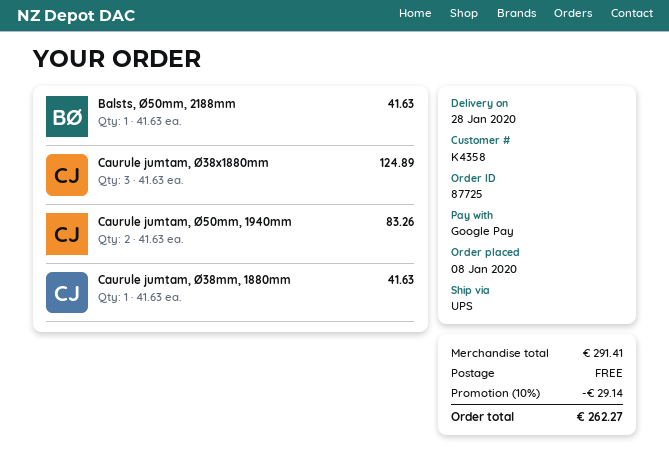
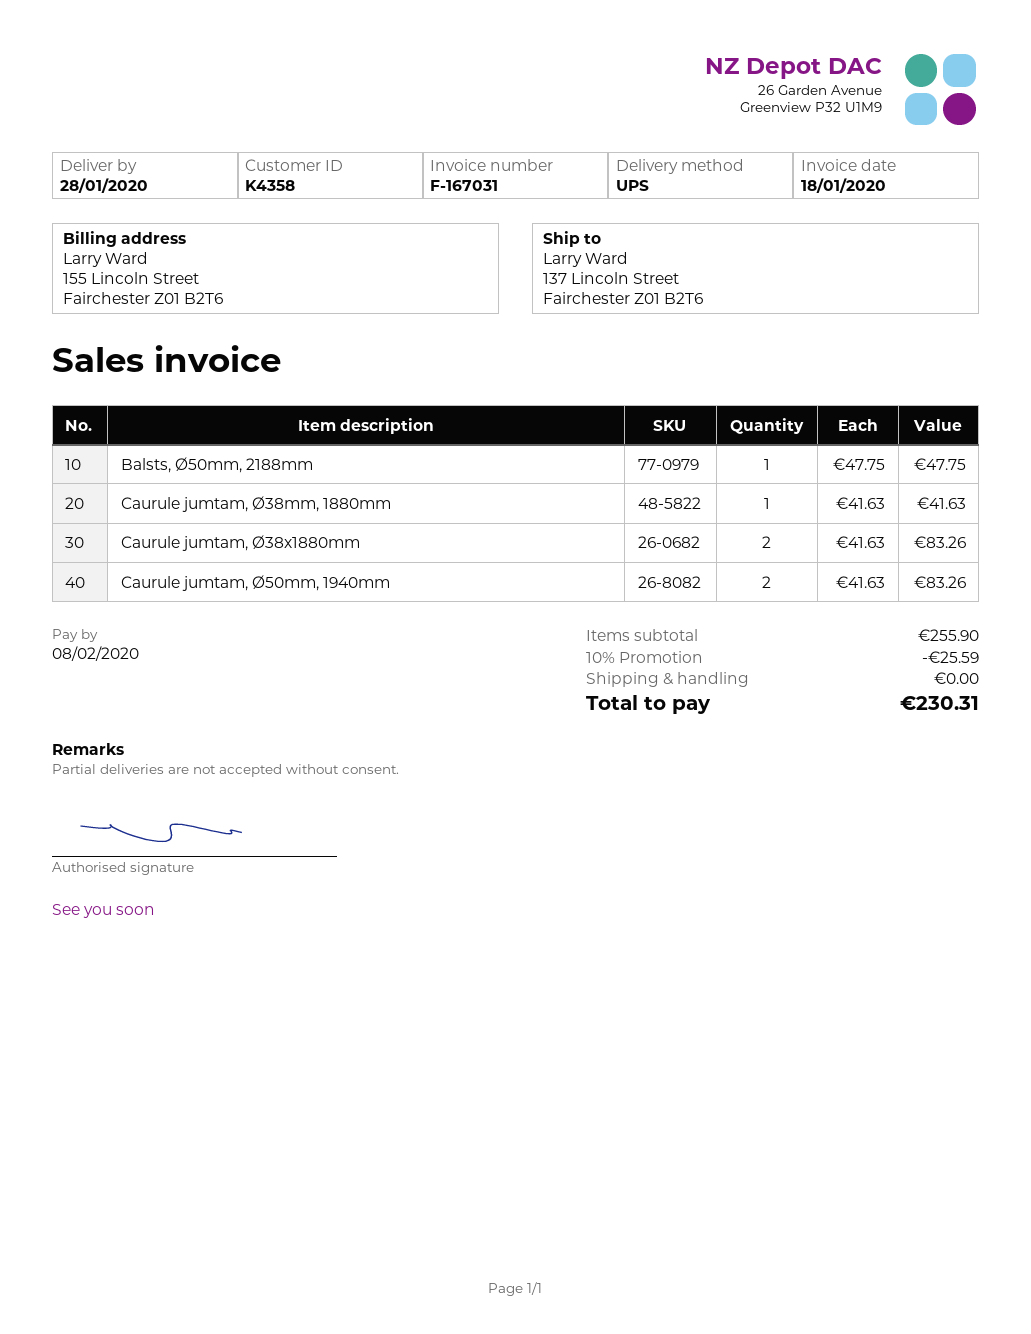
Balsts, Ø50mm, 2188mm: 1 x 41.63 = 41.63 -> 1 x 47.75 = 47.75
Caurule jumtam, Ø38x1880mm: 3 x 41.63 = 124.89 -> 2 x 41.63 = 83.26
subtotal: 291.41 -> 255.90
discount: 10% = 29.14 -> 10% = 25.59
total: 262.27 -> 230.31

